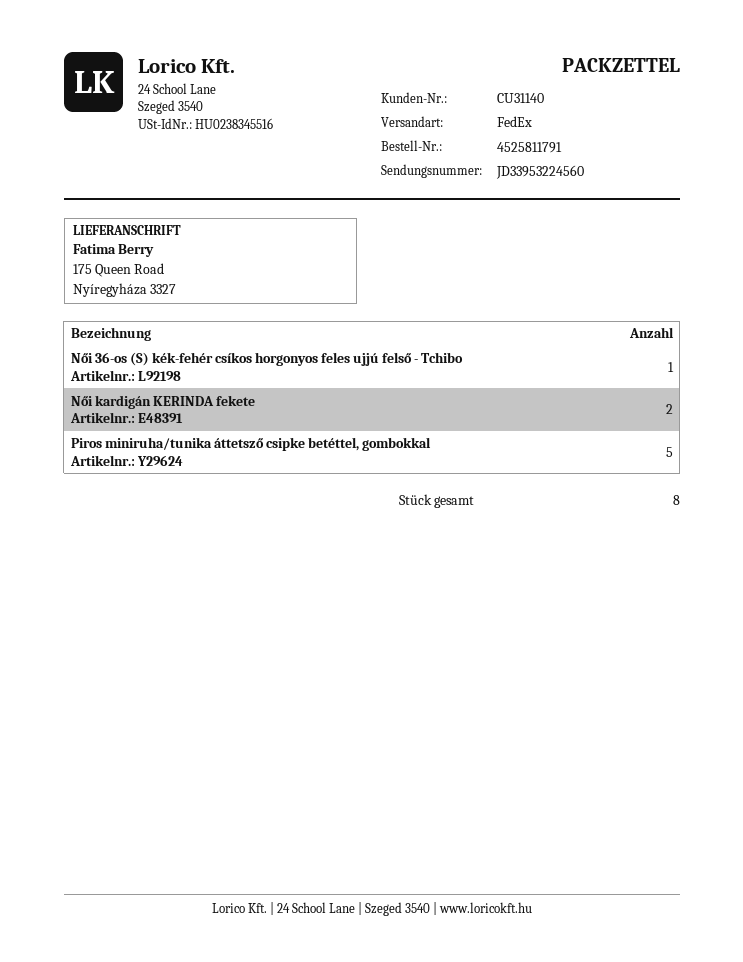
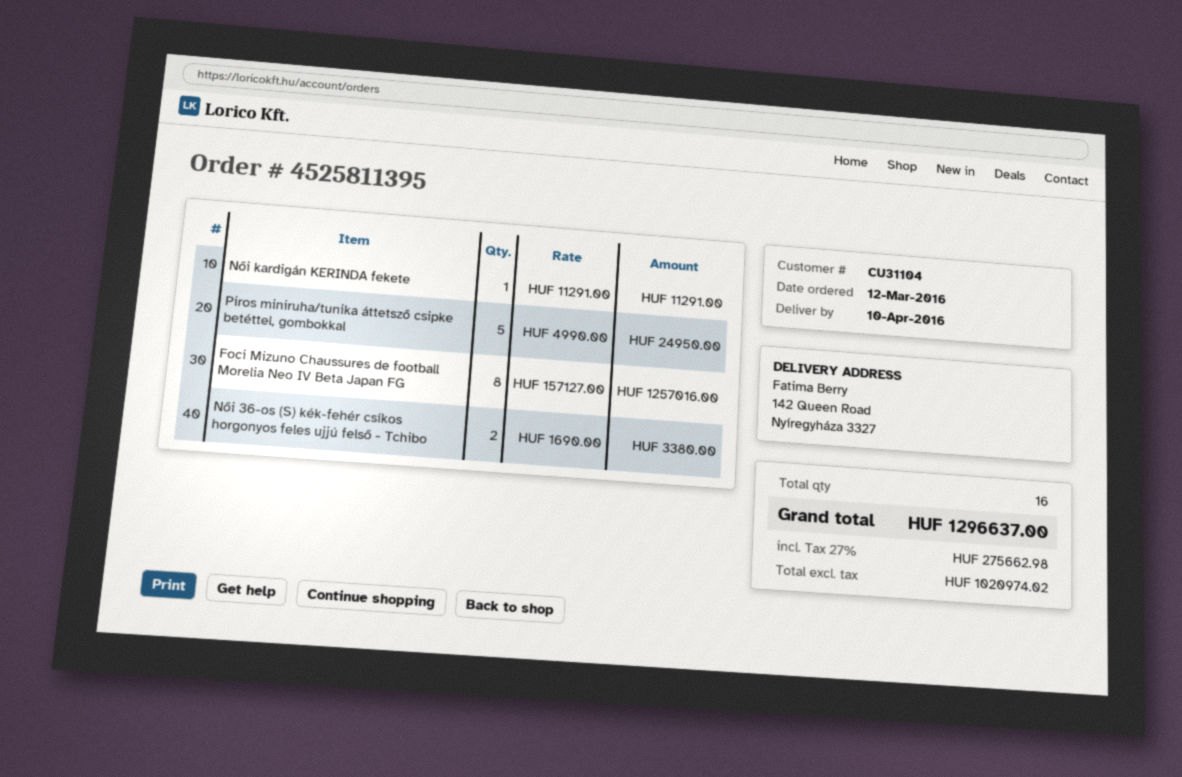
order number: 4525811791 -> 4525811395
customer number: CU31140 -> CU31104
ship to: 175 Queen Road, Nyíregyháza 3327 -> 142 Queen Road, Nyíregyháza 3327
Női 36-os (S) kék-fehér csíkos horgonyos feles ujjú felső - Tchibo: 1 -> 2
Női kardigán KERINDA fekete: 2 -> 1
Foci Mizuno Chaussures de football Morelia Neo IV Beta Japan FG: none -> 8
total quantity: 8 -> 16

